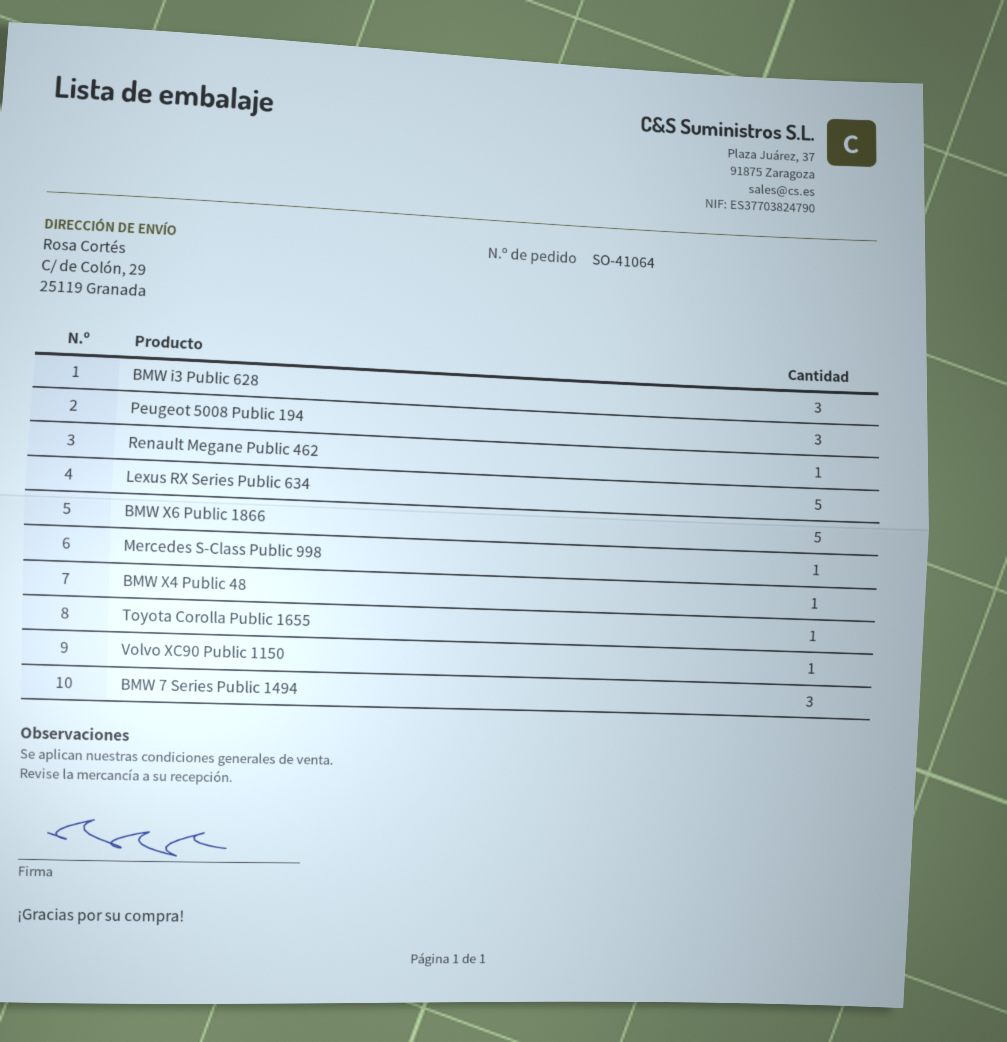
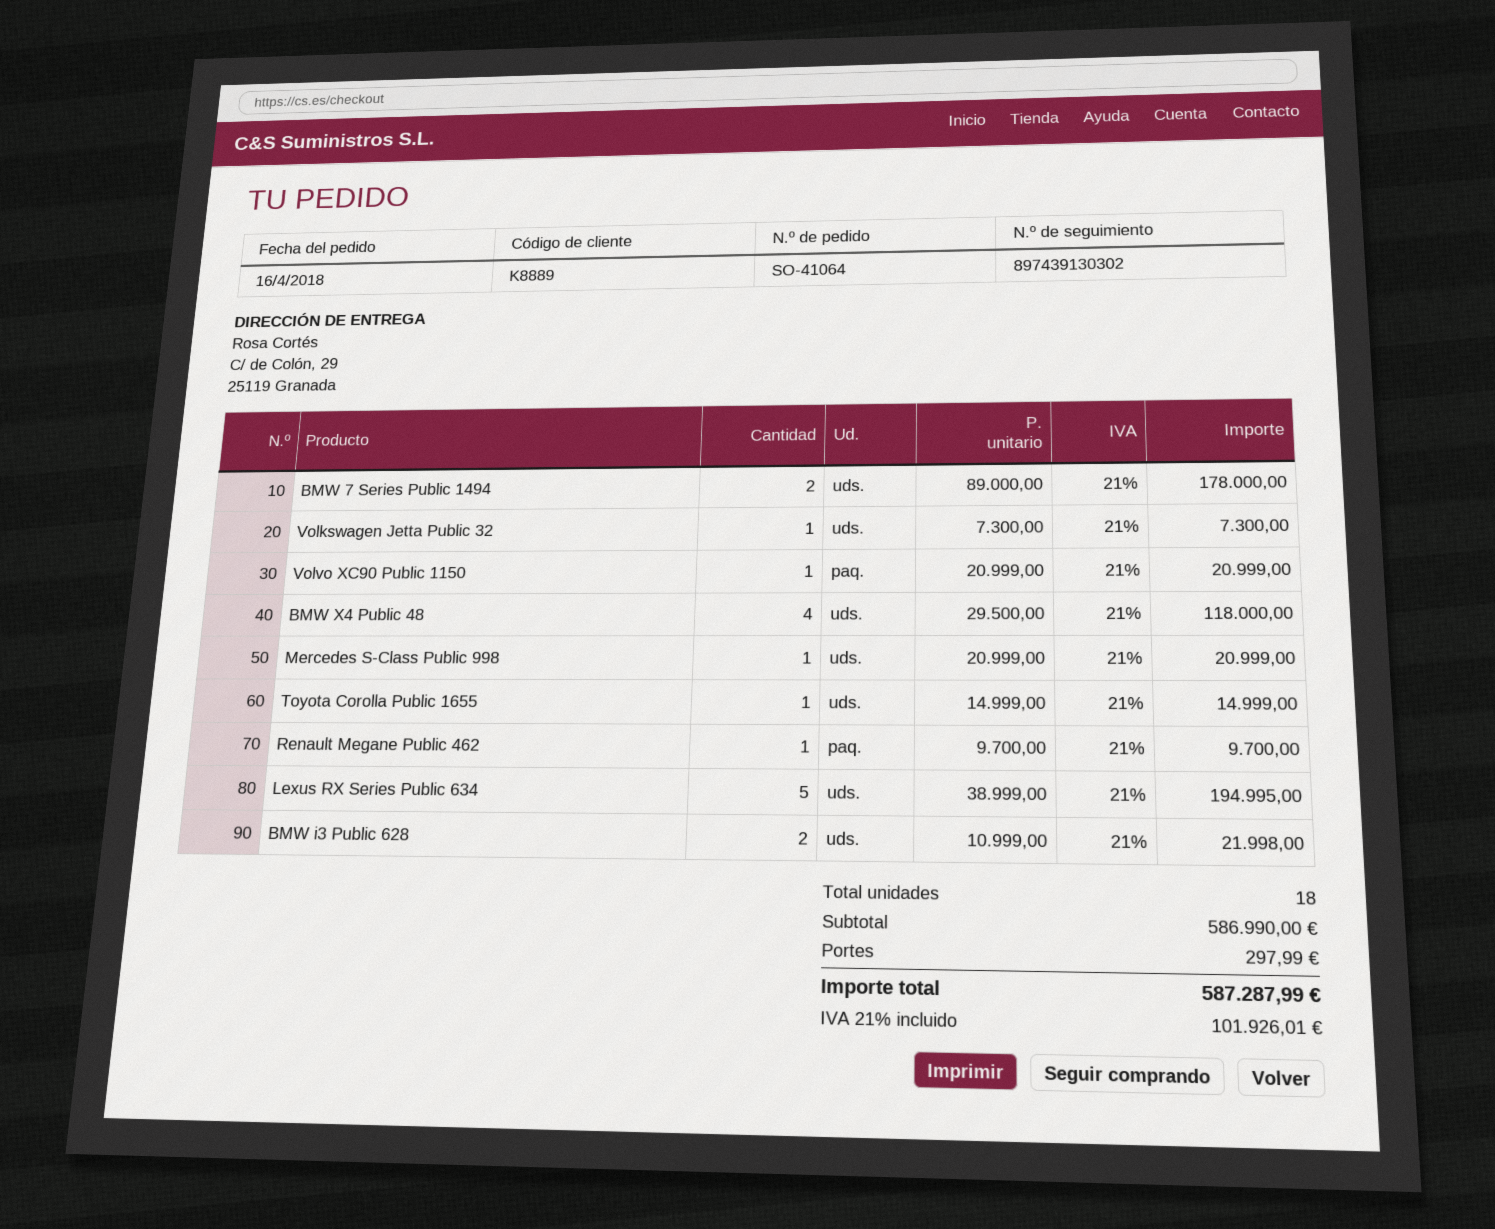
BMW i3 Public 628: 3 -> 2
Peugeot 5008 Public 194: 3 -> none
BMW X6 Public 1866: 5 -> none
BMW X4 Public 48: 1 -> 4
BMW 7 Series Public 1494: 3 -> 2
Volkswagen Jetta Public 32: none -> 1

